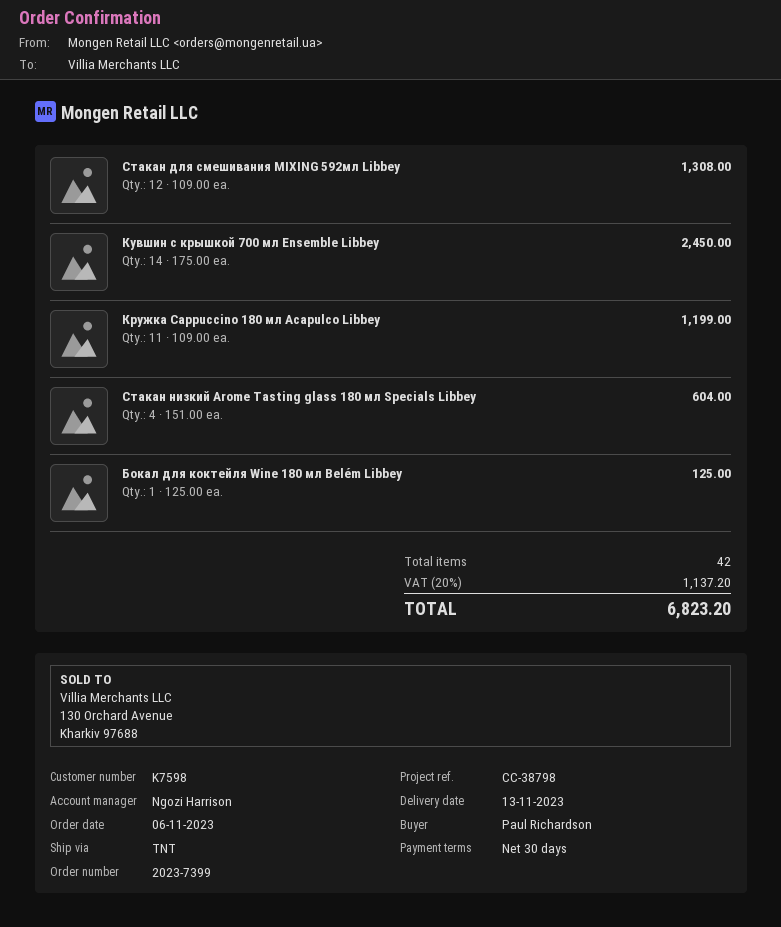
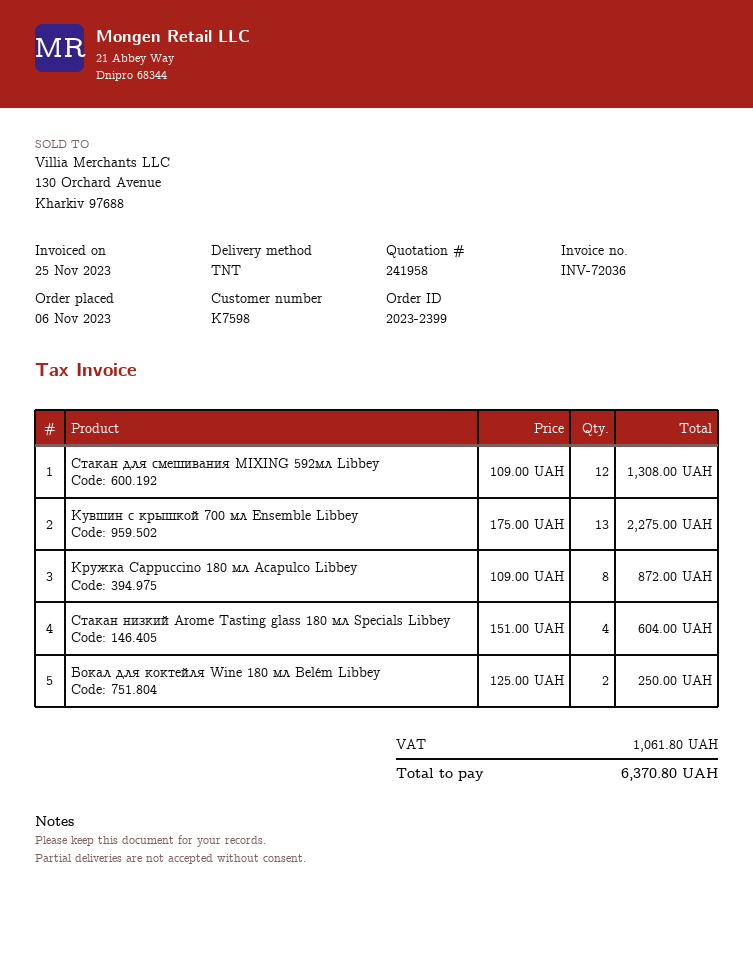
order number: 2023-7399 -> 2023-2399
Кувшин с крышкой 700 мл Ensemble Libbey: 14 x 175.00 = 2450.00 -> 13 x 175.00 = 2275.00
Кружка Cappuccino 180 мл Acapulco Libbey: 11 x 109.00 = 1199.00 -> 8 x 109.00 = 872.00
Бокал для коктейля Wine 180 мл Belém Libbey: 1 x 125.00 = 125.00 -> 2 x 125.00 = 250.00
tax: 1137.20 -> 1061.80
total: 6823.20 -> 6370.80

